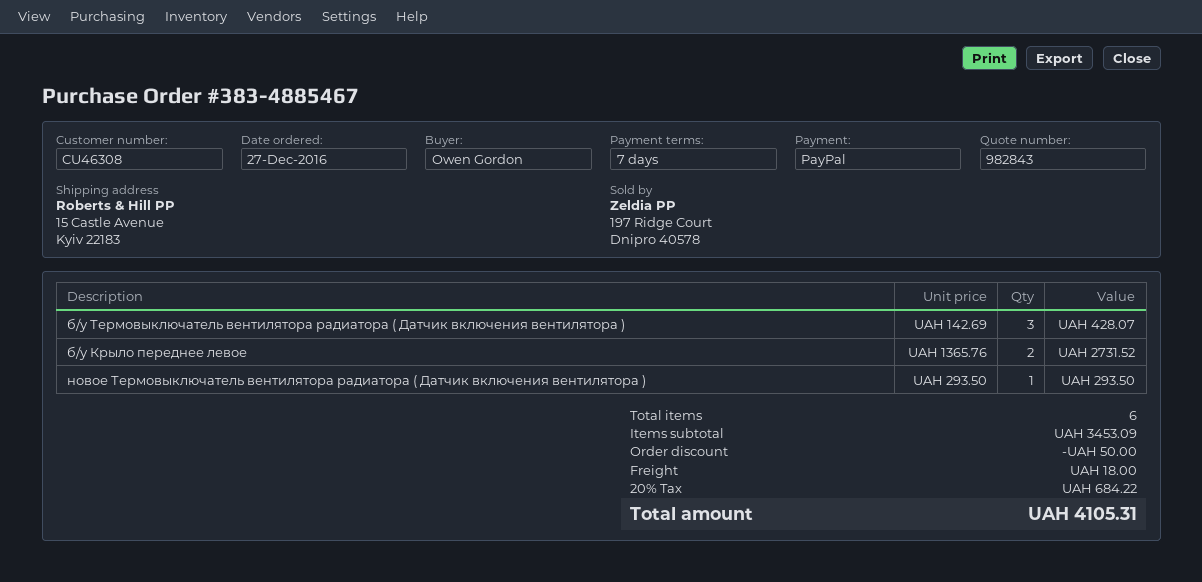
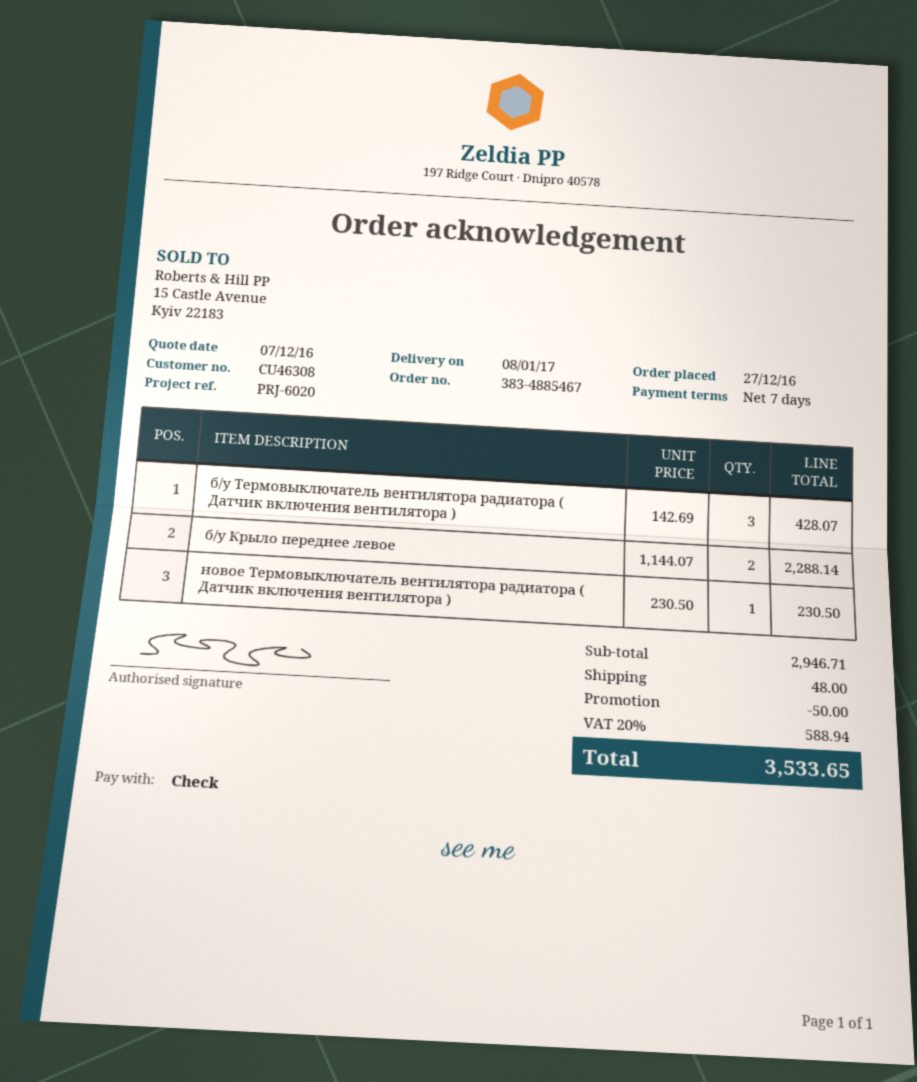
payment method: PayPal -> cheque
б/у Крыло переднее левое: 2 x 1365.76 = 2731.52 -> 2 x 1144.07 = 2288.14
новое Термовыключатель вентилятора радиатора ( Датчик включения вентилятора ): 1 x 293.50 = 293.50 -> 1 x 230.50 = 230.50
subtotal: 3453.09 -> 2946.71
shipping: 18.00 -> 48.00
tax: 20% = 684.22 -> 20% = 588.94
total: 4105.31 -> 3533.65

